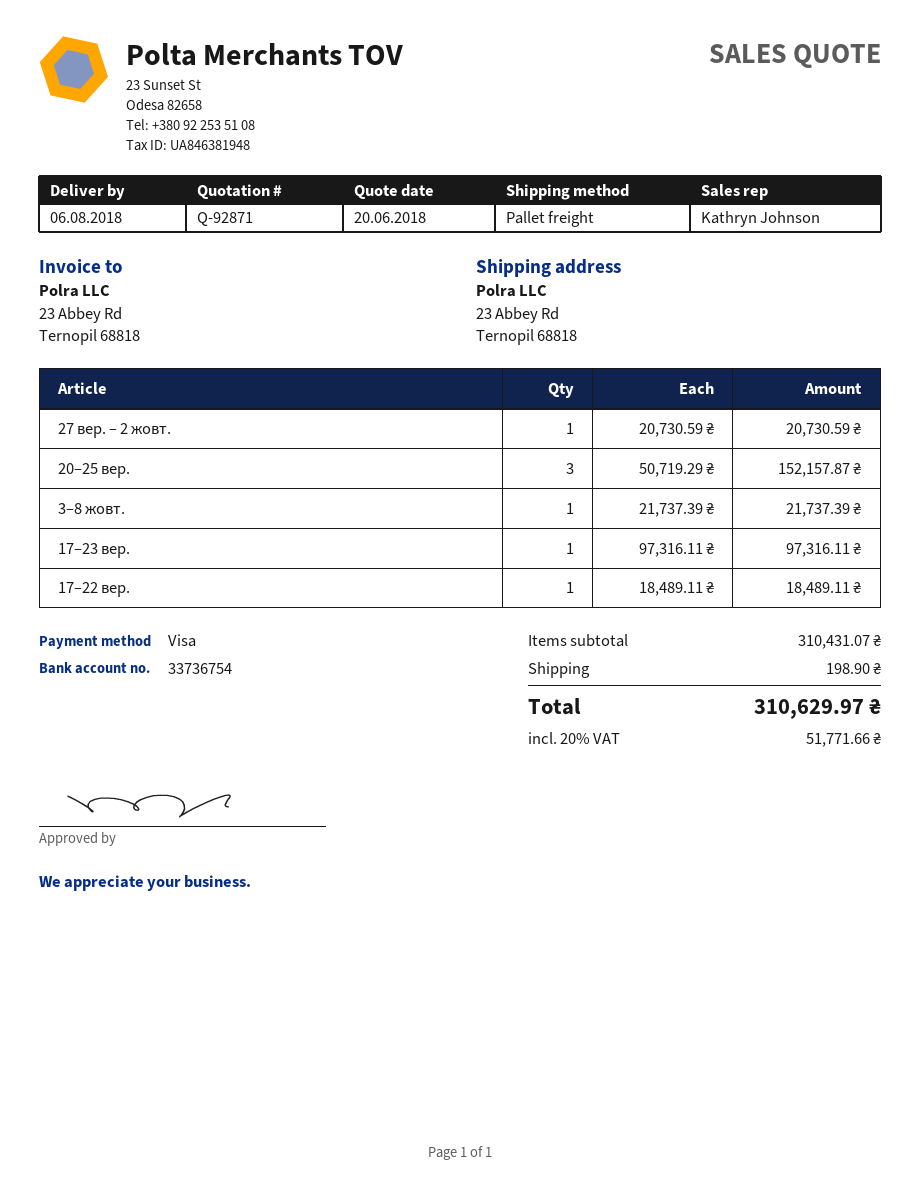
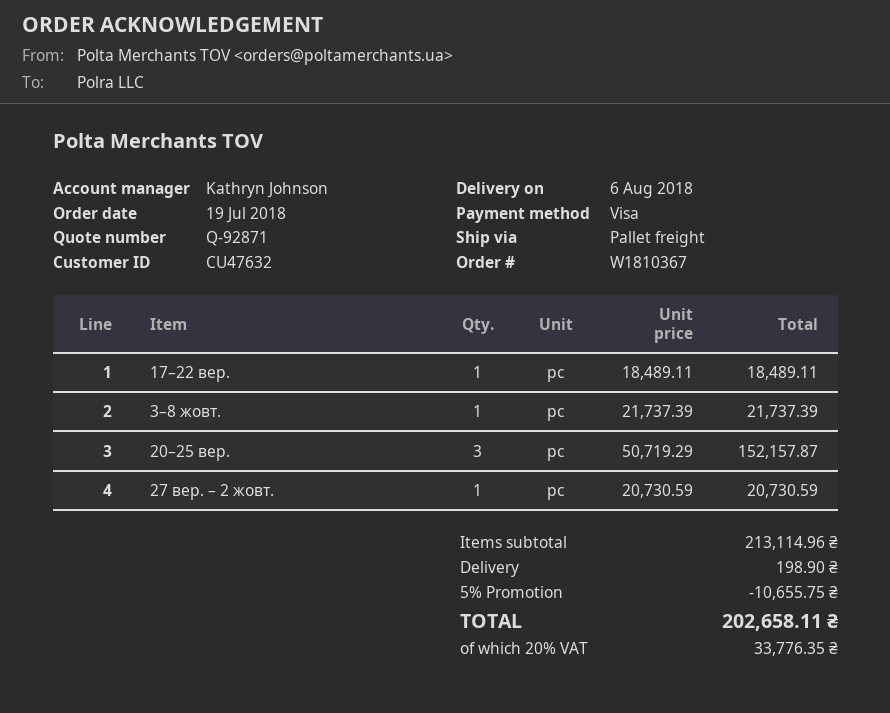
17–23 вер.: 1 x 97316.11 = 97316.11 -> none
subtotal: 310431.07 -> 213114.96
discount: none -> 5% = 10655.75
tax: 20% = 51771.66 -> 20% = 33776.35
total: 310629.97 -> 202658.11

